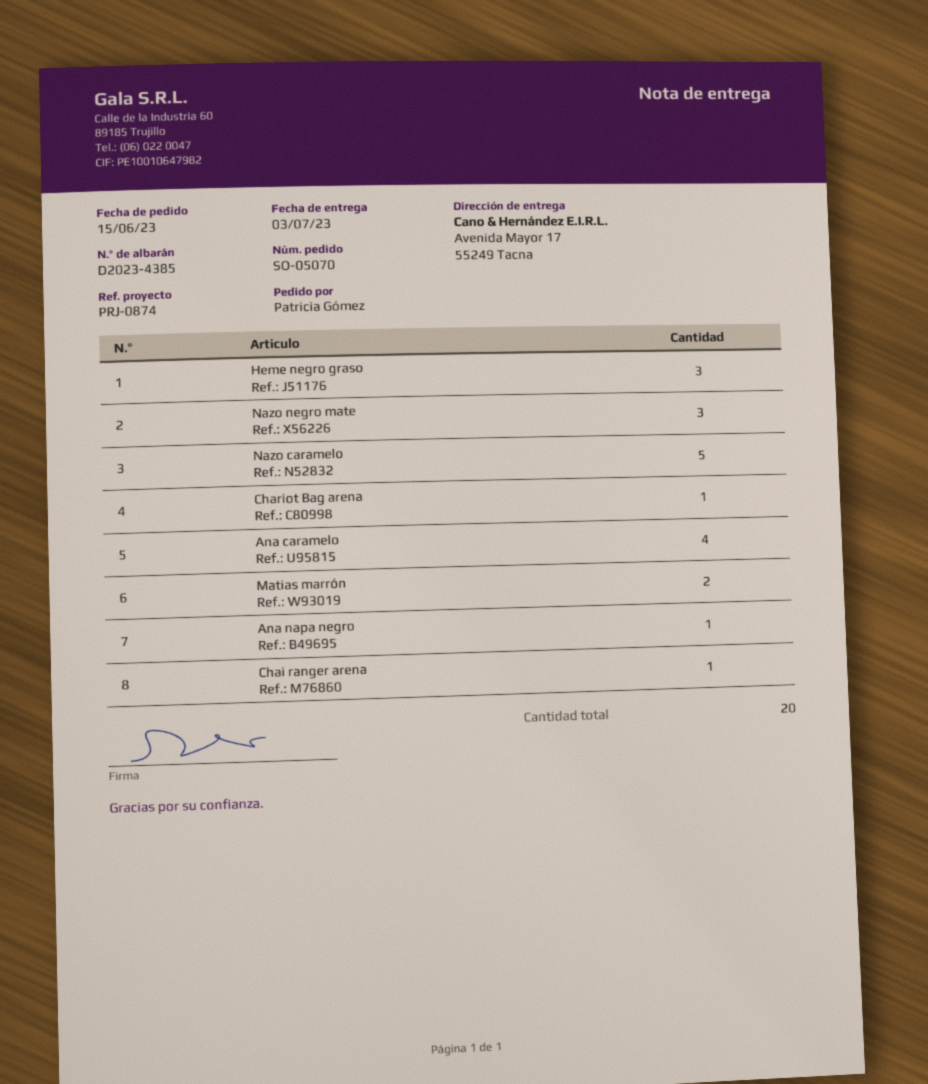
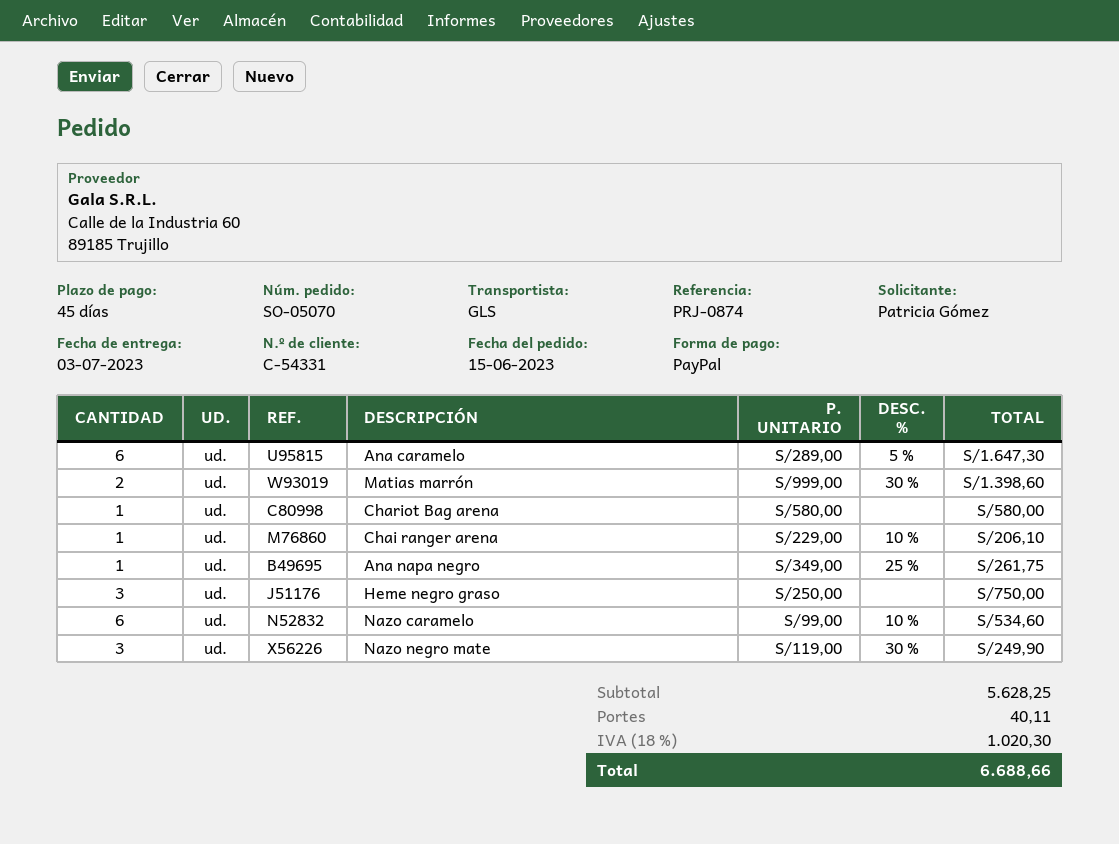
Nazo caramelo: 5 -> 6
Ana caramelo: 4 -> 6

